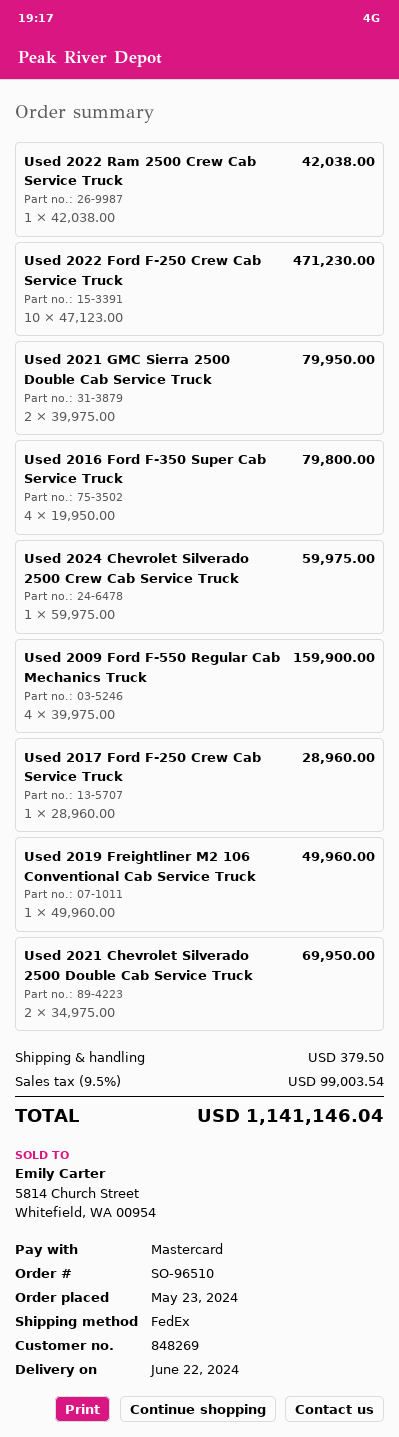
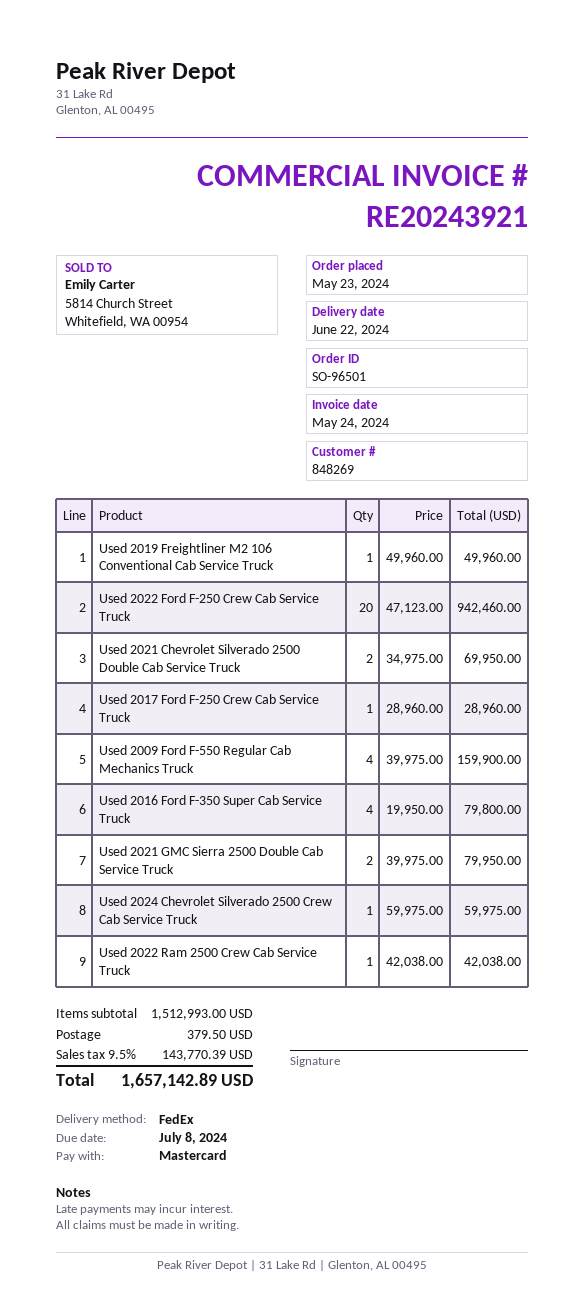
order number: SO-96510 -> SO-96501
Used 2022 Ford F-250 Crew Cab Service Truck: 10 x 47123.00 = 471230.00 -> 20 x 47123.00 = 942460.00
tax: 9.5% = 99003.54 -> 9.5% = 143770.39
total: 1141146.04 -> 1657142.89

